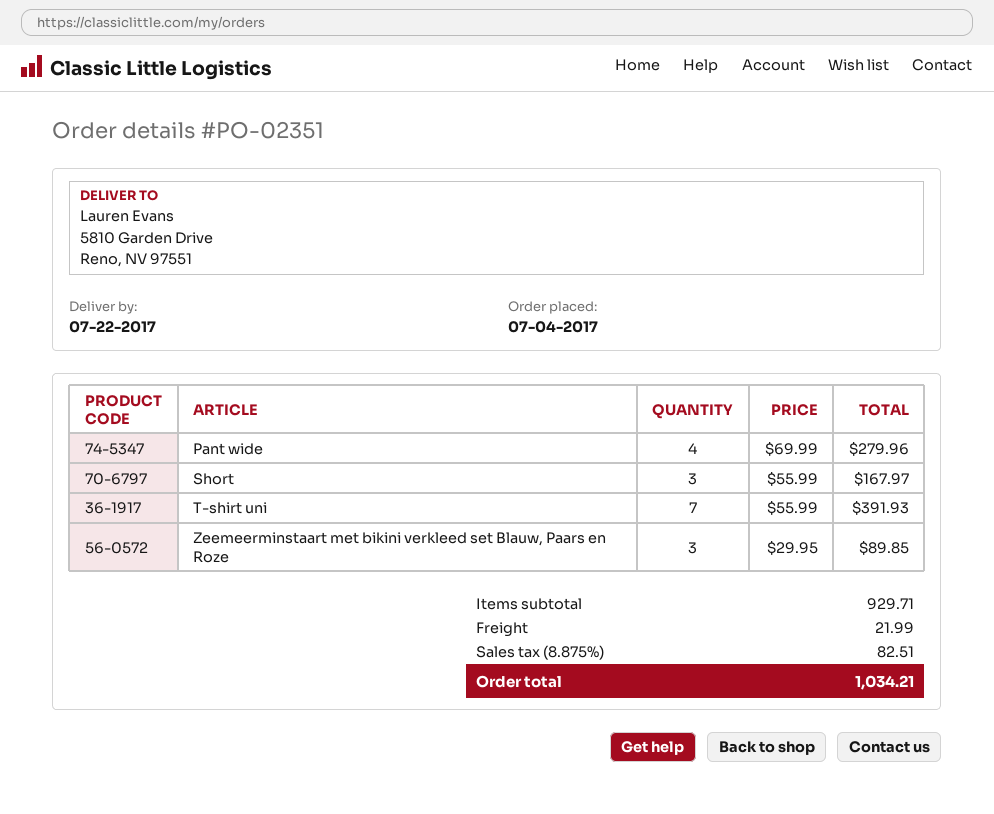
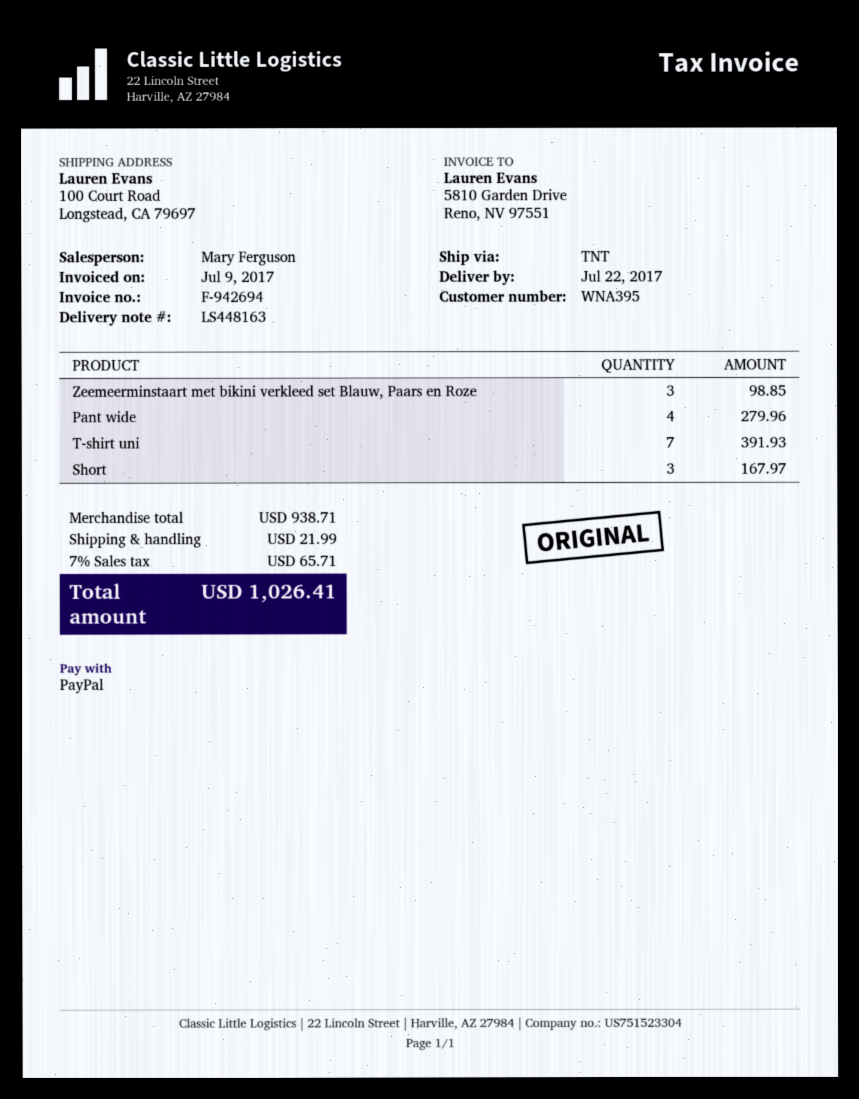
ship to: 5810 Garden Drive, Reno, NV 97551 -> 100 Court Road, Longstead, CA 79697
Zeemeerminstaart met bikini verkleed set Blauw, Paars en Roze: 3 for 89.85 -> 3 for 98.85
subtotal: 929.71 -> 938.71
tax: 8.875% = 82.51 -> 7% = 65.71
total: 1034.21 -> 1026.41

